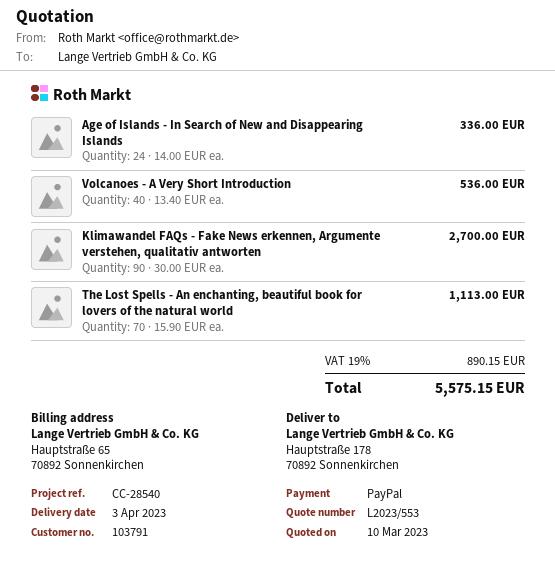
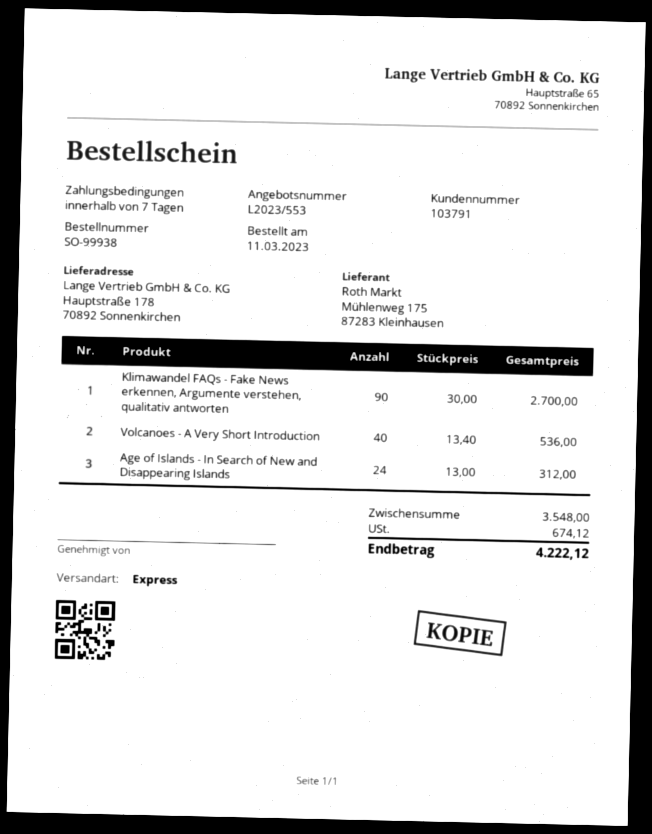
Age of Islands - In Search of New and Disappearing Islands: 24 x 14.00 = 336.00 -> 24 x 13.00 = 312.00
The Lost Spells - An enchanting, beautiful book for lovers of the natural world: 70 x 15.90 = 1113.00 -> none
tax: 890.15 -> 674.12
total: 5575.15 -> 4222.12

